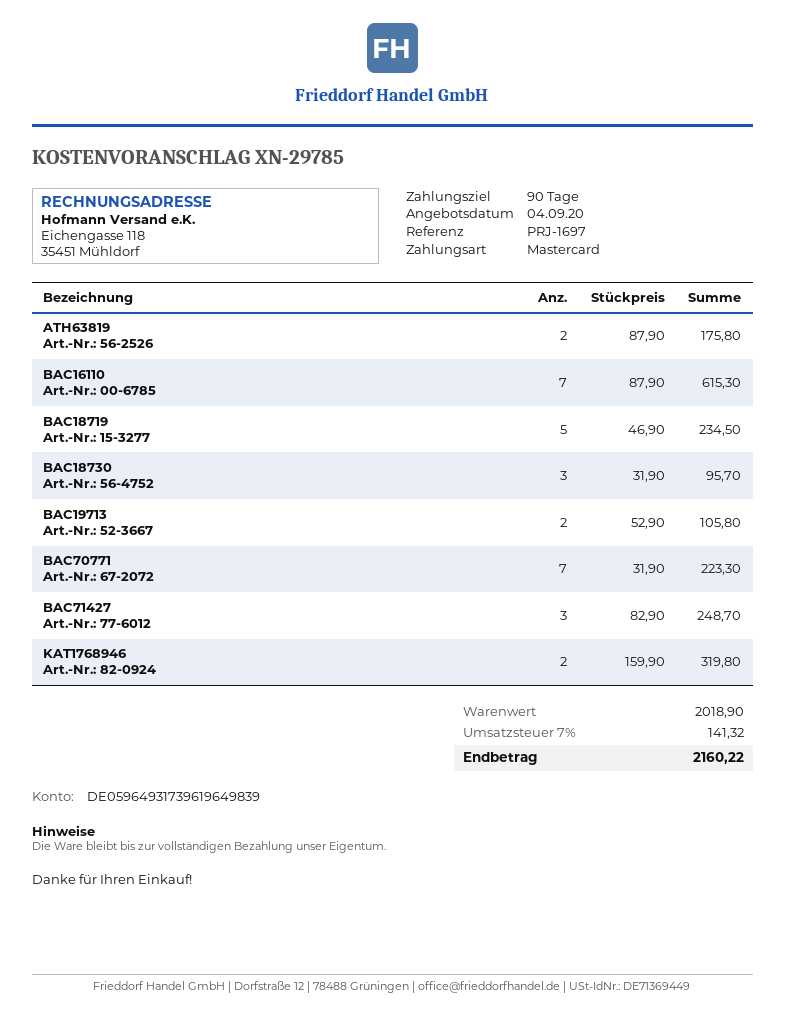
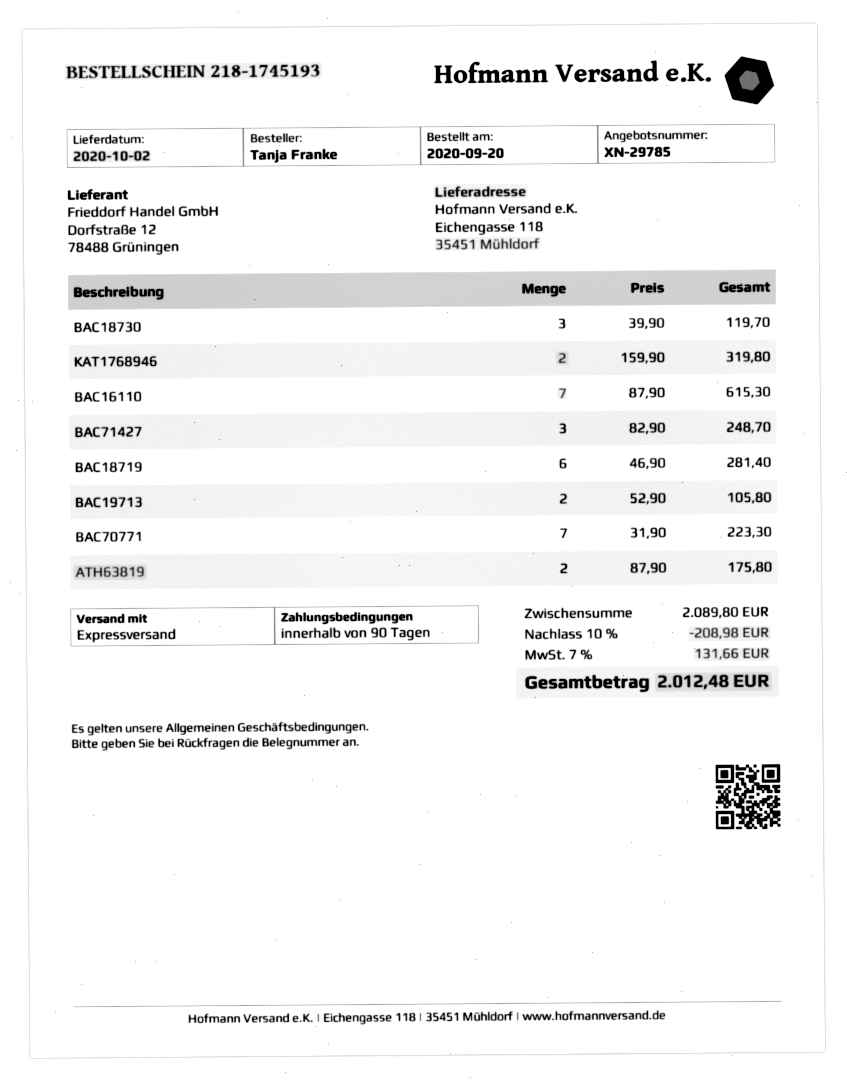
BAC18719: 5 x 46.90 = 234.50 -> 6 x 46.90 = 281.40
BAC18730: 3 x 31.90 = 95.70 -> 3 x 39.90 = 119.70
subtotal: 2018.90 -> 2089.80
discount: none -> 10% = 208.98
tax: 7% = 141.32 -> 7% = 131.66
total: 2160.22 -> 2012.48

